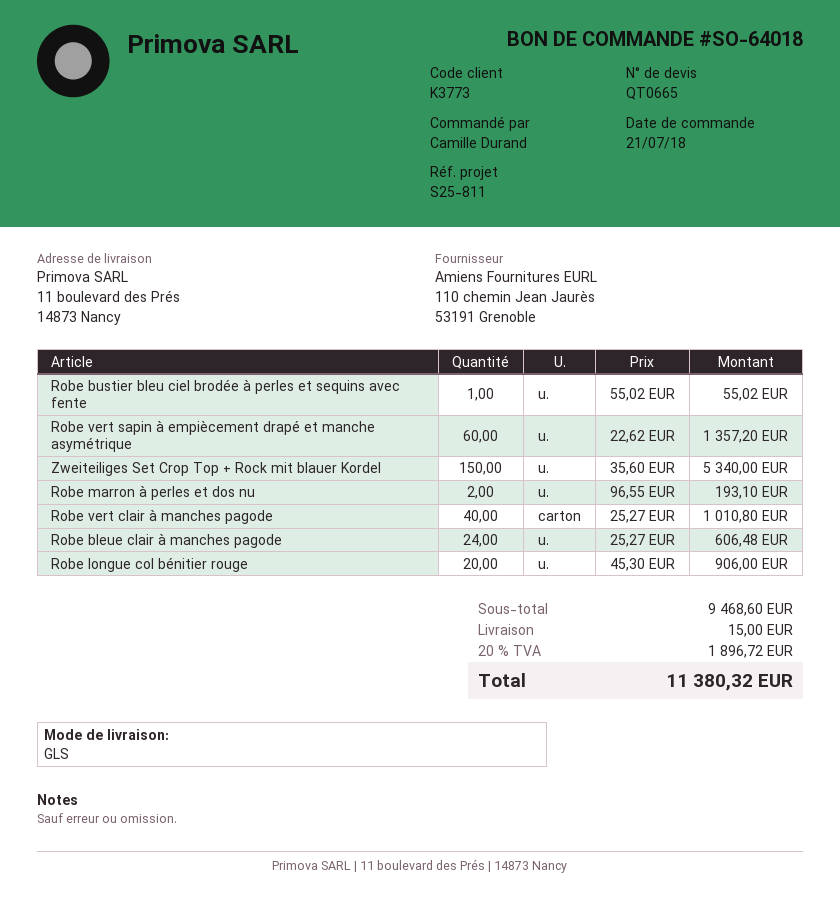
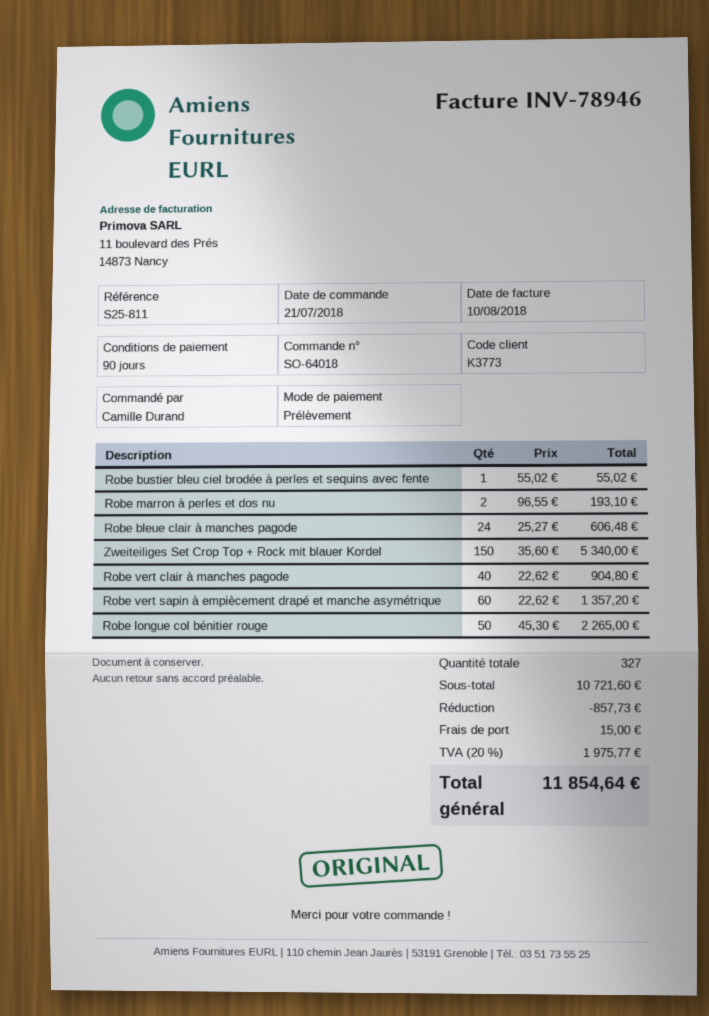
Robe vert clair à manches pagode: 40 x 25.27 = 1010.80 -> 40 x 22.62 = 904.80
Robe longue col bénitier rouge: 20 x 45.30 = 906.00 -> 50 x 45.30 = 2265.00
subtotal: 9468.60 -> 10721.60
discount: none -> 857.73
tax: 20% = 1896.72 -> 20% = 1975.77
total: 11380.32 -> 11854.64

